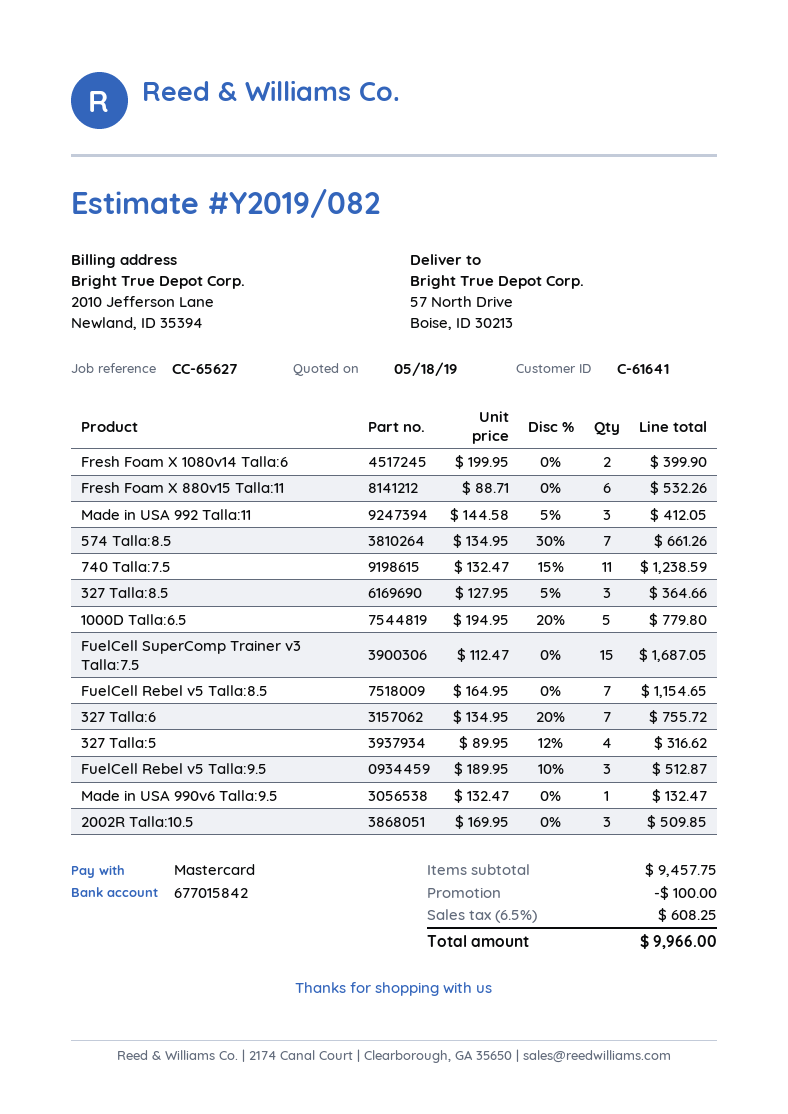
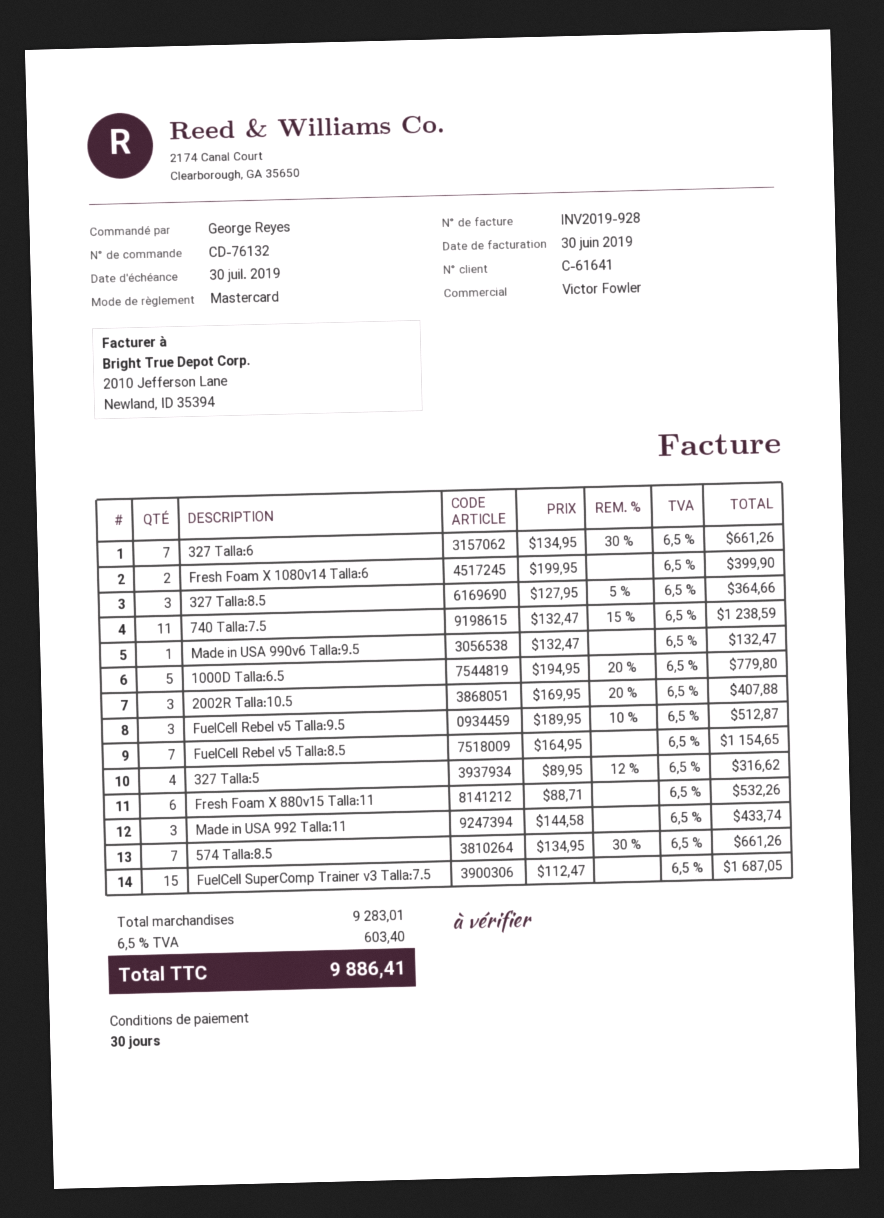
Made in USA 992 Talla:11: 3 x 144.58 - 5% = 412.05 -> 3 x 144.58 = 433.74
327 Talla:6: 7 x 134.95 - 20% = 755.72 -> 7 x 134.95 - 30% = 661.26
2002R Talla:10.5: 3 x 169.95 = 509.85 -> 3 x 169.95 - 20% = 407.88
subtotal: 9457.75 -> 9283.01
discount: 100.00 -> none
tax: 6.5% = 608.25 -> 6.5% = 603.40
total: 9966.00 -> 9886.41

